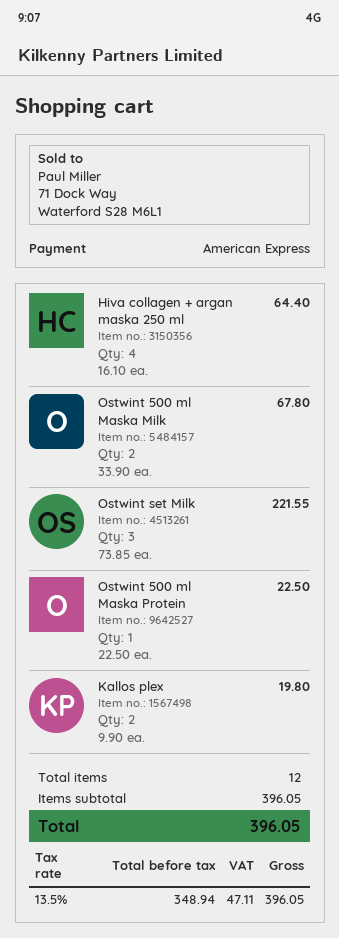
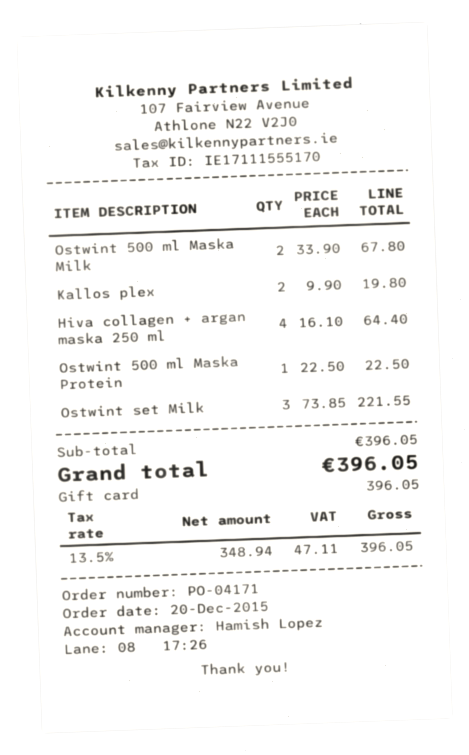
payment method: American Express -> gift card

